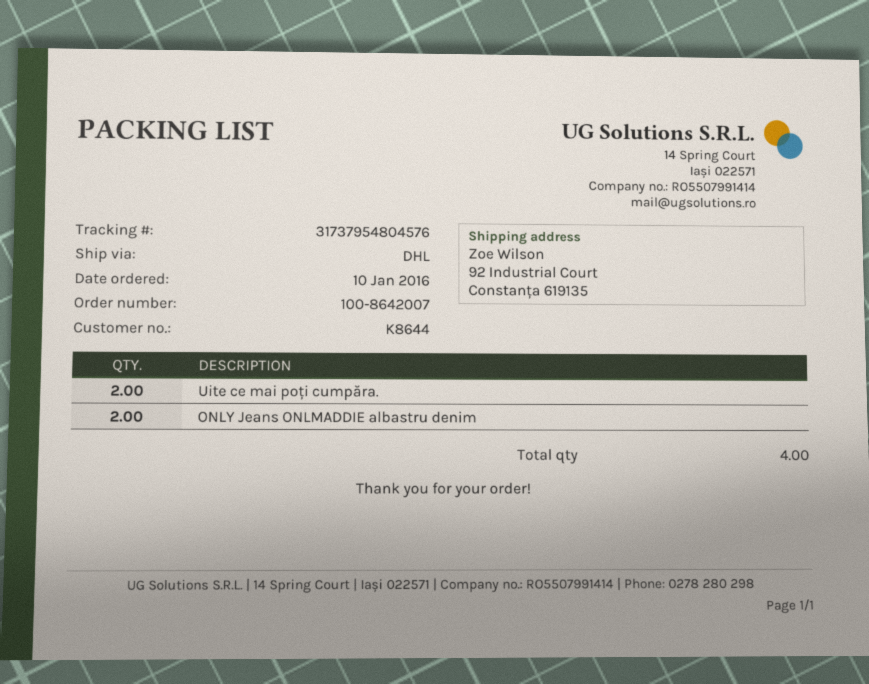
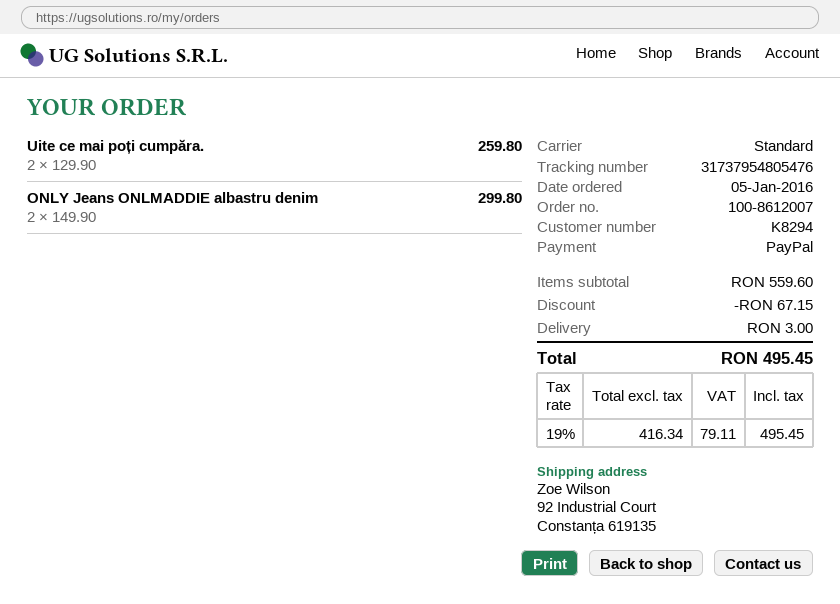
order number: 100-8642007 -> 100-8612007
order date: 2016-01-10 -> 2016-01-05
customer number: K8644 -> K8294
shipping method: DHL -> standard
tracking number: 31737954804576 -> 31737954805476

